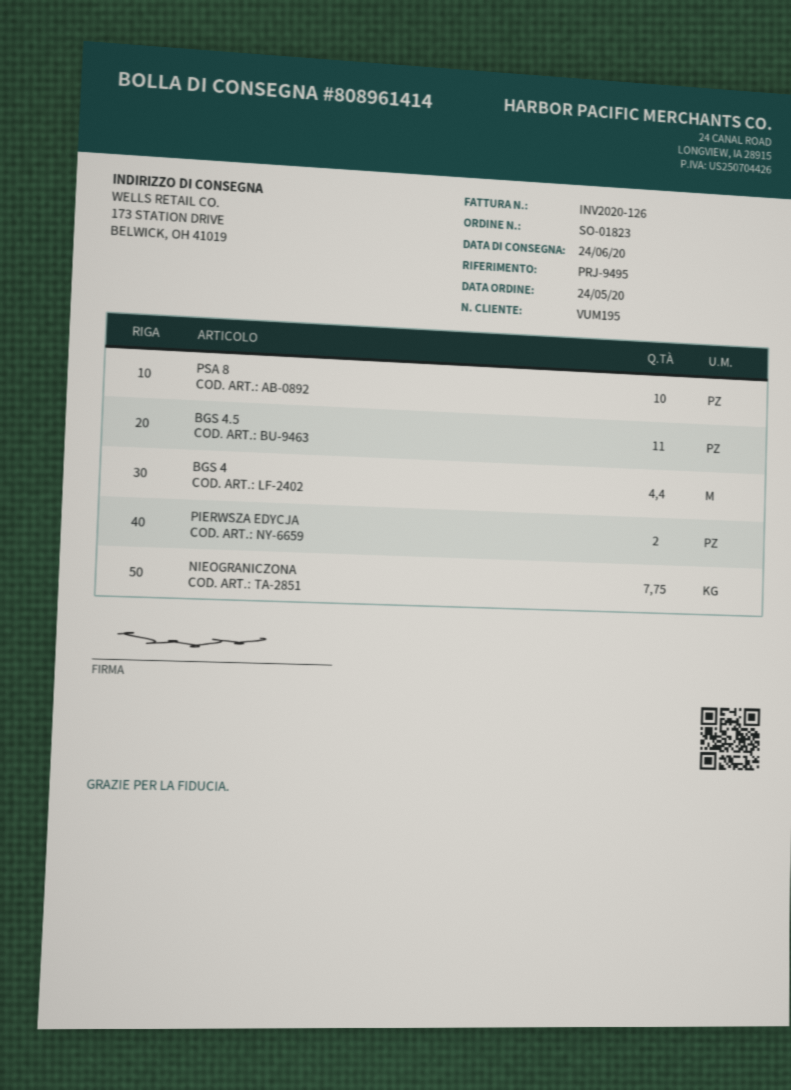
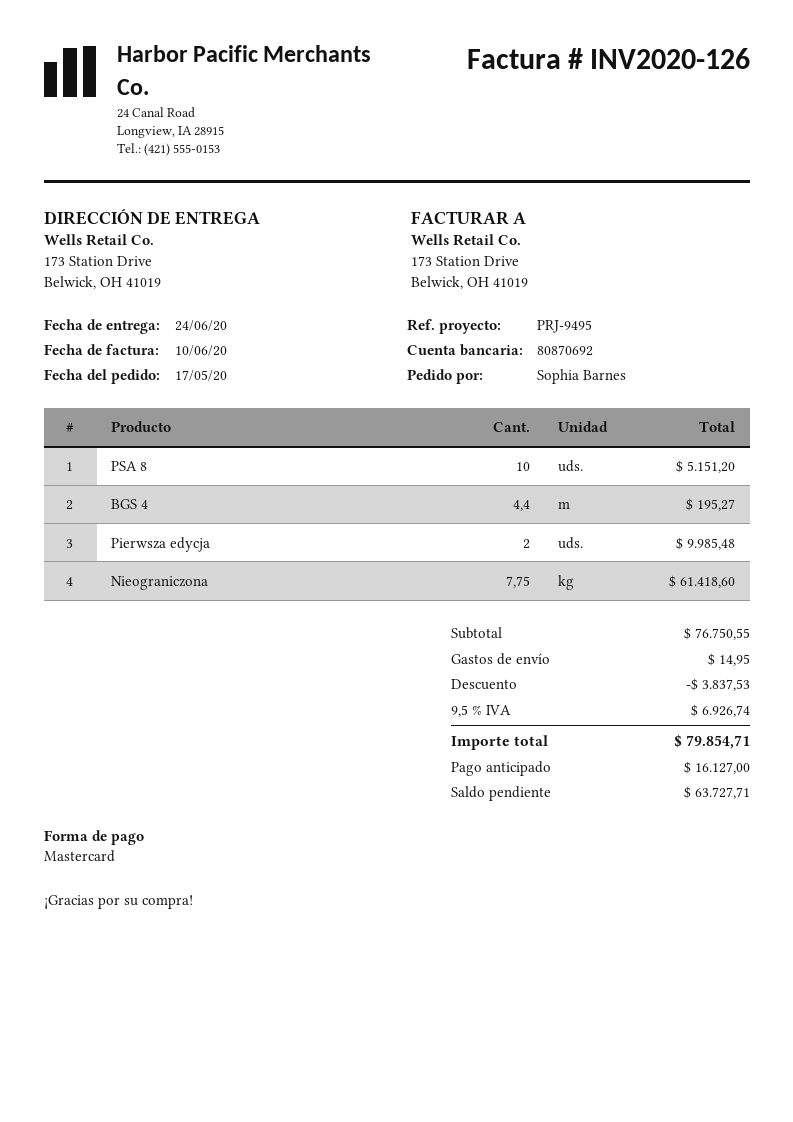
order date: 2020-05-24 -> 2020-05-17
BGS 4.5: 11 -> none

